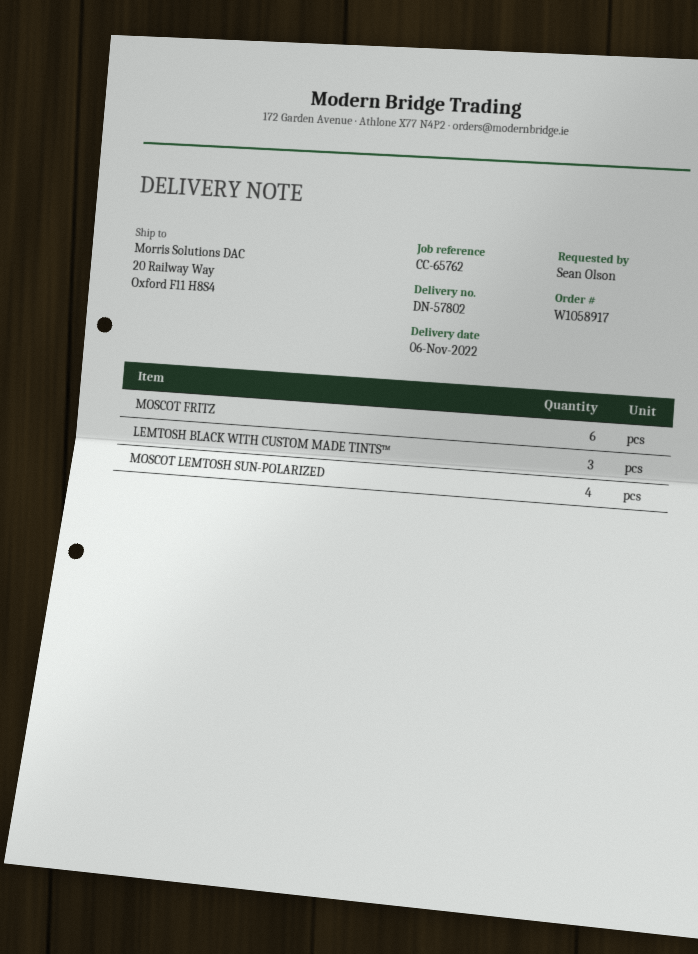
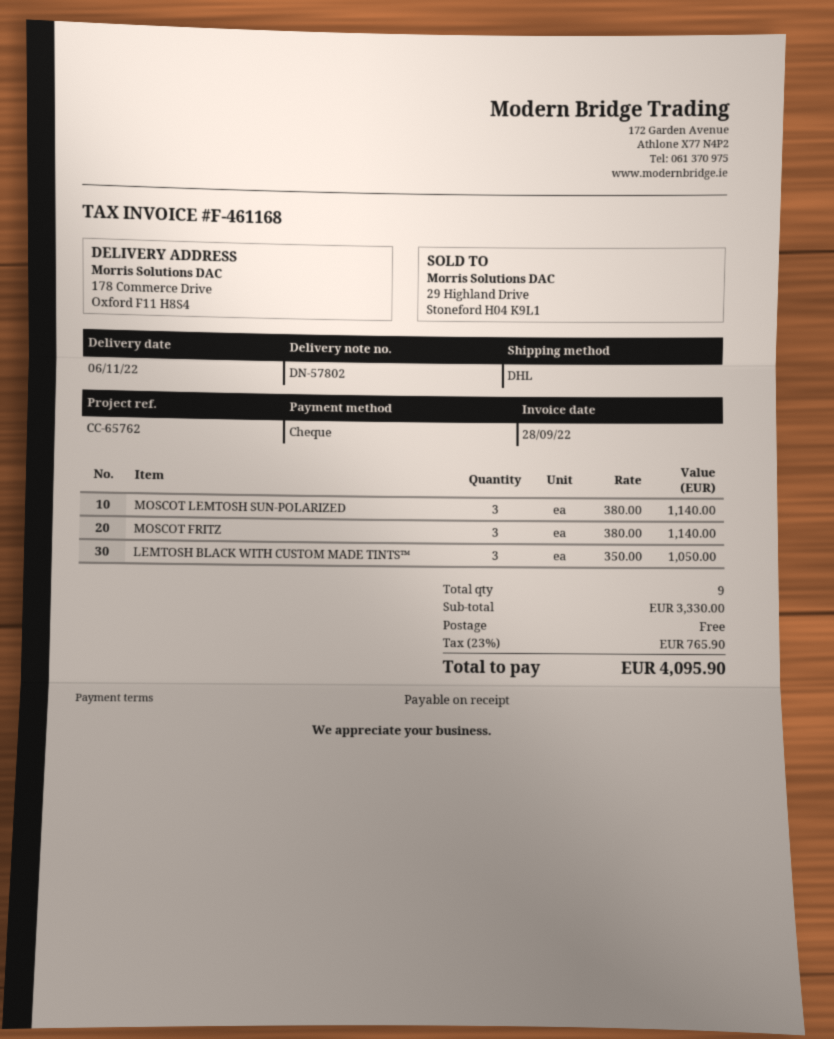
ship to: 20 Railway Way, Oxford F11 H8S4 -> 178 Commerce Drive, Oxford F11 H8S4
MOSCOT FRITZ: 6 -> 3
MOSCOT LEMTOSH SUN-POLARIZED: 4 -> 3

